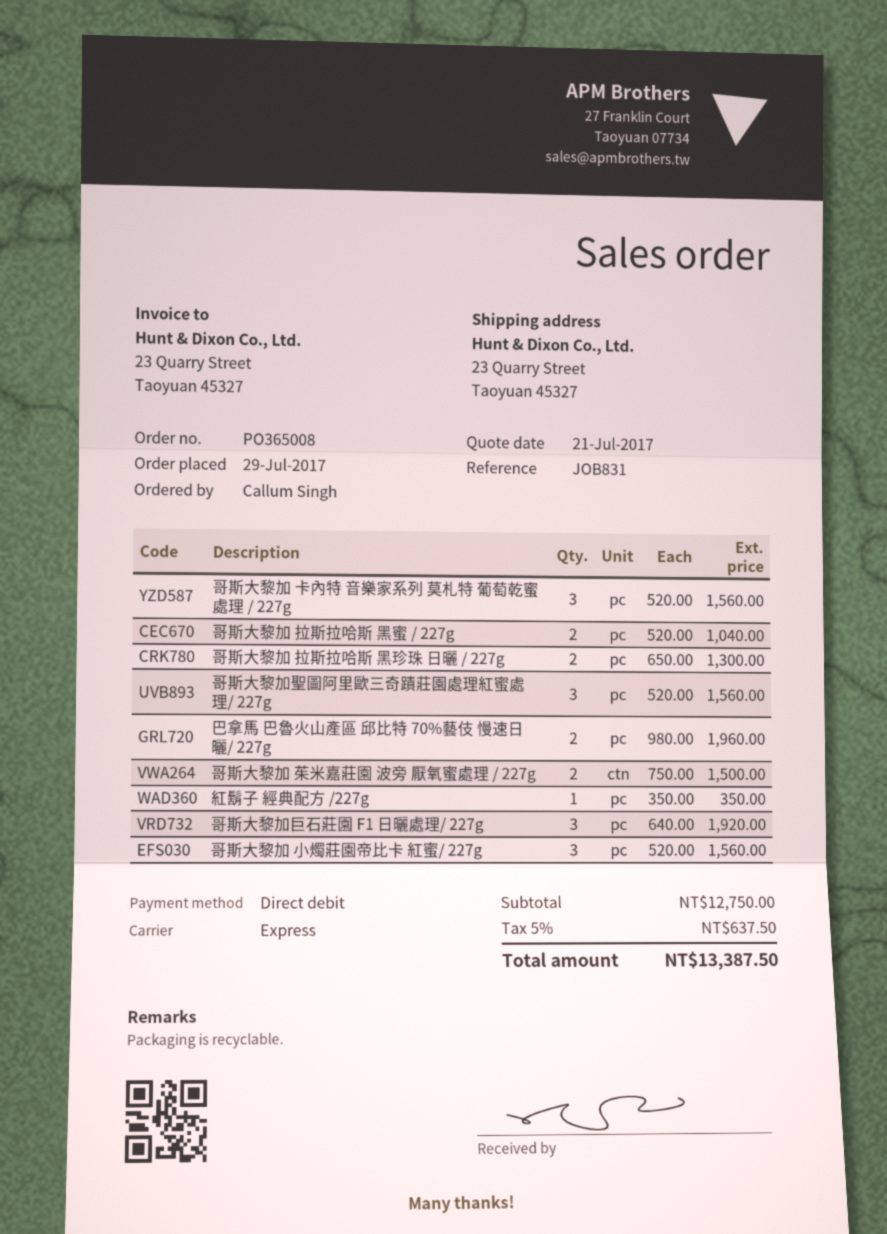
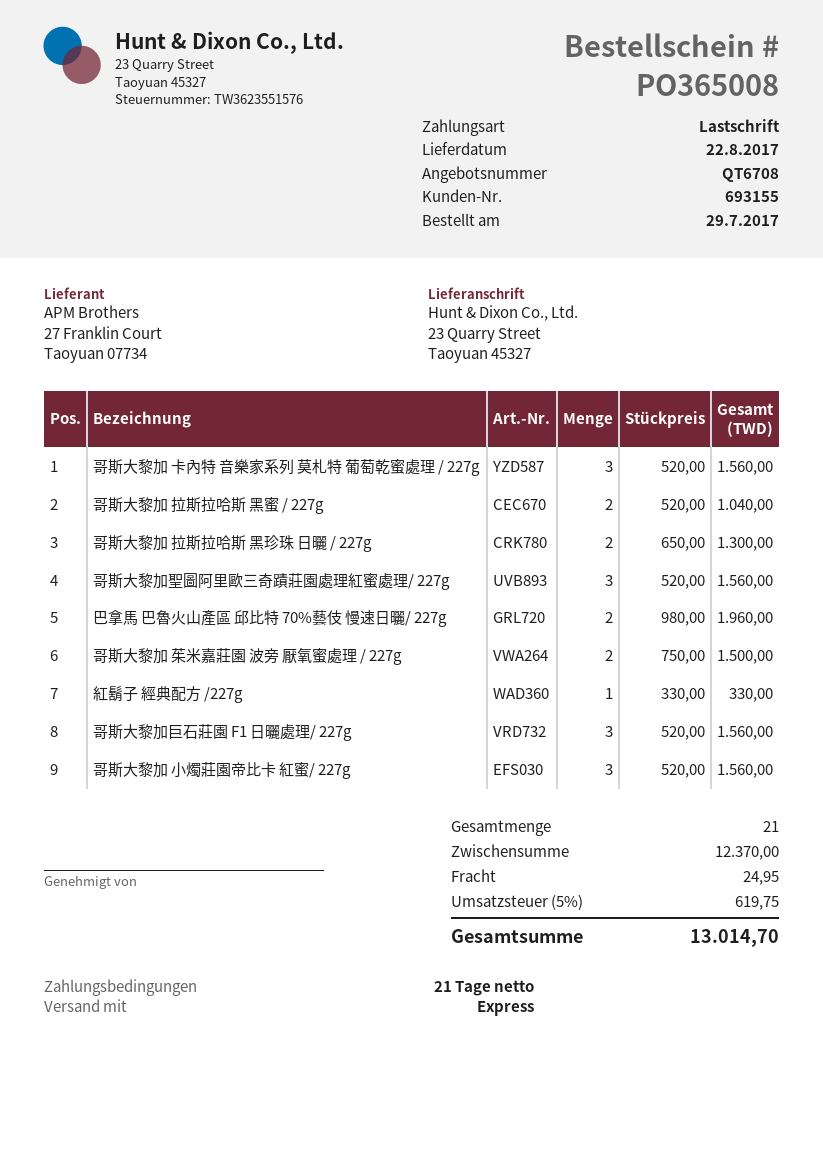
紅鬍子 經典配方 /227g: 1 x 350.00 = 350.00 -> 1 x 330.00 = 330.00
哥斯大黎加巨石莊園 F1 日曬處理/ 227g: 3 x 640.00 = 1920.00 -> 3 x 520.00 = 1560.00
subtotal: 12750.00 -> 12370.00
shipping: none -> 24.95
tax: 5% = 637.50 -> 5% = 619.75
total: 13387.50 -> 13014.70

